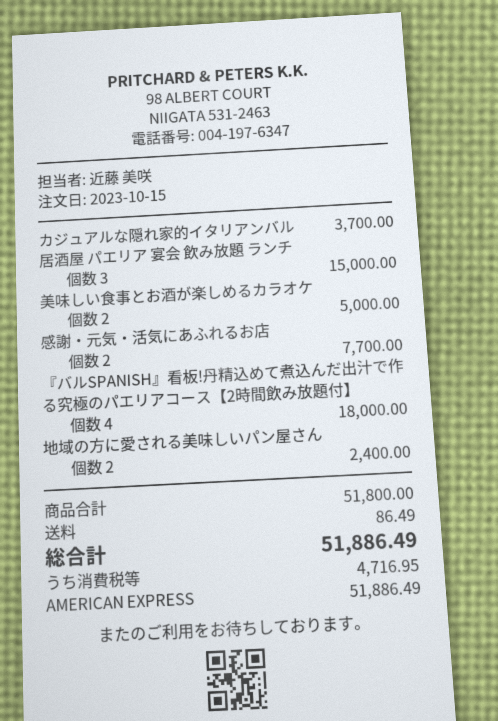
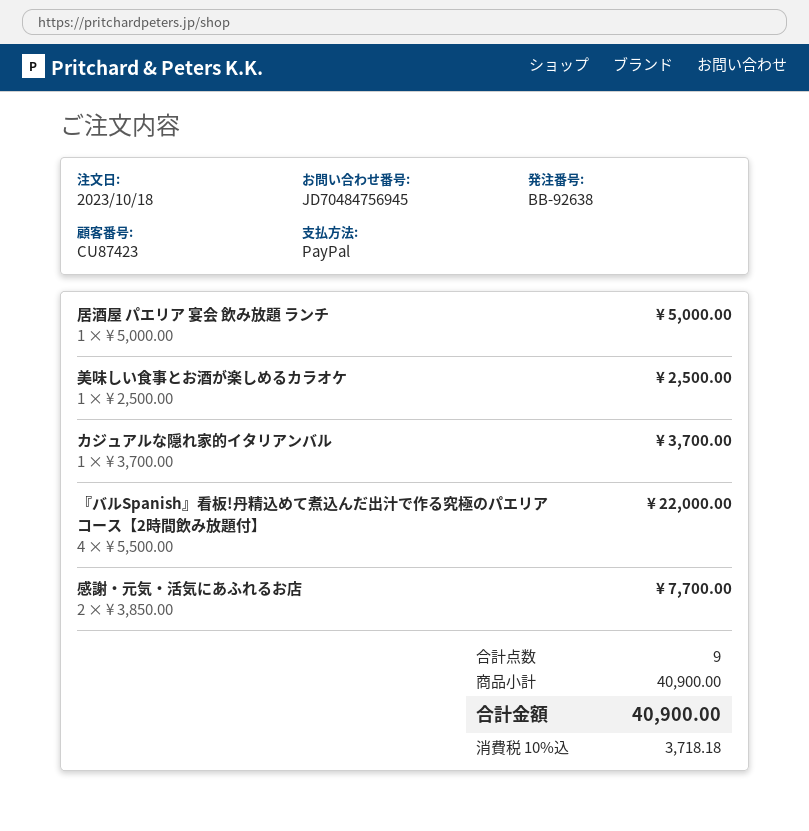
order date: 2023-10-15 -> 2023-10-18
payment method: American Express -> PayPal
居酒屋 パエリア 宴会 飲み放題 ランチ: 3 for 15000.00 -> 1 for 5000.00
美味しい食事とお酒が楽しめるカラオケ: 2 for 5000.00 -> 1 for 2500.00
『バルSPANISH』看板!丹精込めて煮込んだ出汁で作る究極のパエリアコース【2時間飲み放題付】: 4 for 18000.00 -> 4 for 22000.00
地域の方に愛される美味しいパン屋さん: 2 for 2400.00 -> none
subtotal: 51800.00 -> 40900.00
shipping: 86.49 -> none
tax: 4716.95 -> 3718.18
total: 51886.49 -> 40900.00

